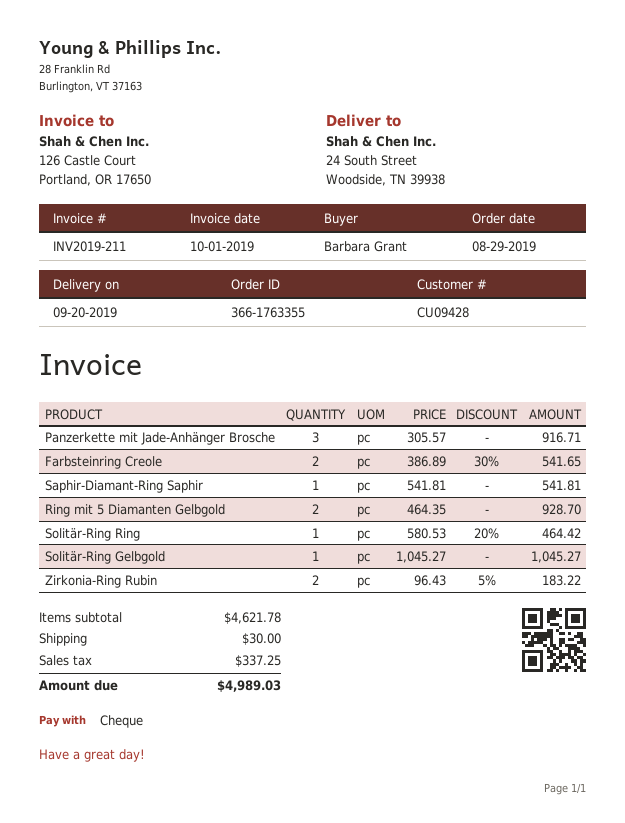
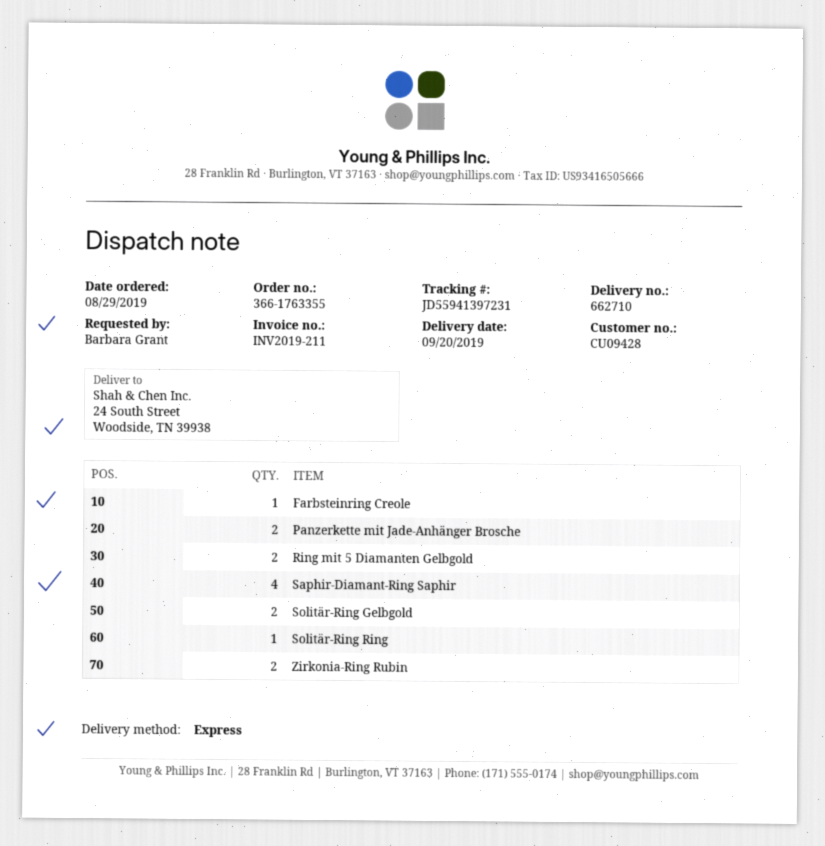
Panzerkette mit Jade-Anhänger Brosche: 3 -> 2
Farbsteinring Creole: 2 -> 1
Saphir-Diamant-Ring Saphir: 1 -> 4
Solitär-Ring Gelbgold: 1 -> 2

